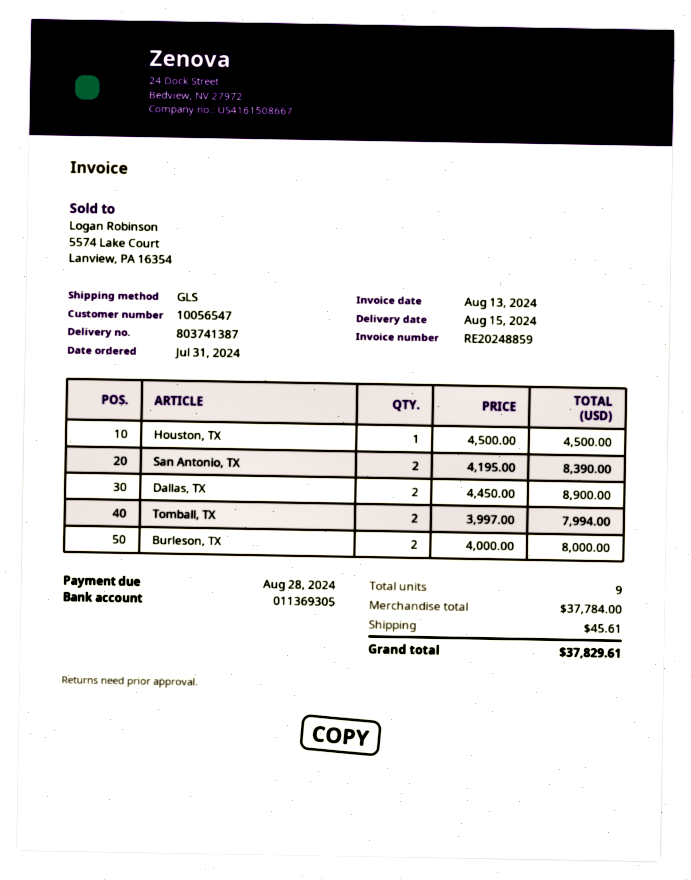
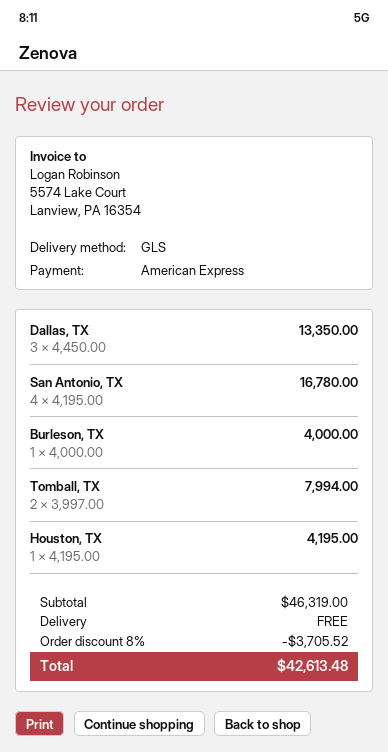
Houston, TX: 1 x 4500.00 = 4500.00 -> 1 x 4195.00 = 4195.00
San Antonio, TX: 2 x 4195.00 = 8390.00 -> 4 x 4195.00 = 16780.00
Dallas, TX: 2 x 4450.00 = 8900.00 -> 3 x 4450.00 = 13350.00
Burleson, TX: 2 x 4000.00 = 8000.00 -> 1 x 4000.00 = 4000.00
subtotal: 37784.00 -> 46319.00
discount: none -> 8% = 3705.52
shipping: 45.61 -> 0.00
total: 37829.61 -> 42613.48

